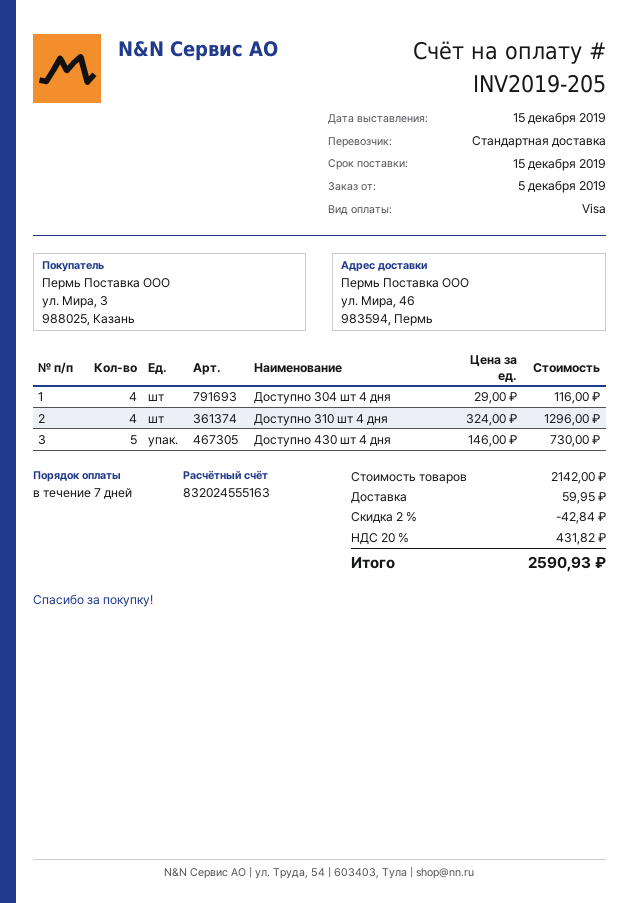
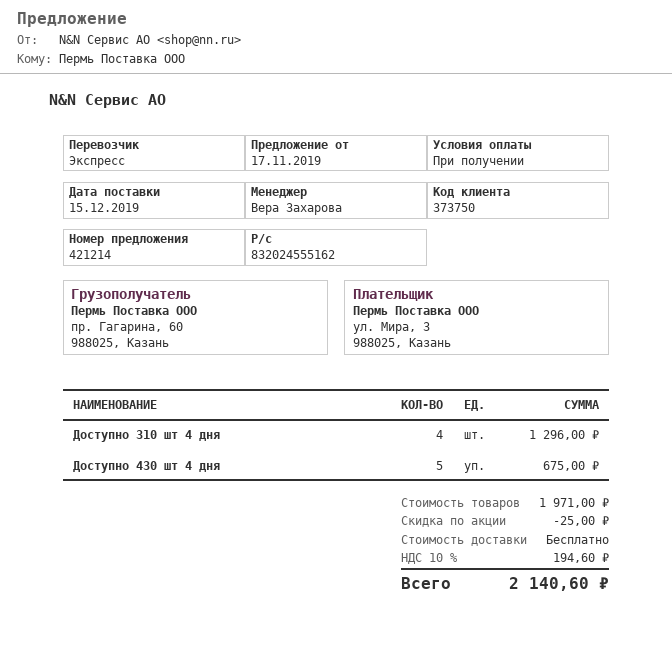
payment terms: 7 days -> on receipt
bank account: 832024555163 -> 832024555162
shipping method: standard -> express
ship to: ул. Мира, 46, 983594, Пермь -> пр. Гагарина, 60, 988025, Казань
Доступно 304 шт 4 дня: 4 for 116.00 -> none
Доступно 430 шт 4 дня: 5 for 730.00 -> 5 for 675.00
subtotal: 2142.00 -> 1971.00
discount: 42.84 -> 25.00
shipping: 59.95 -> 0.00
tax: 20% = 431.82 -> 10% = 194.60
total: 2590.93 -> 2140.60

